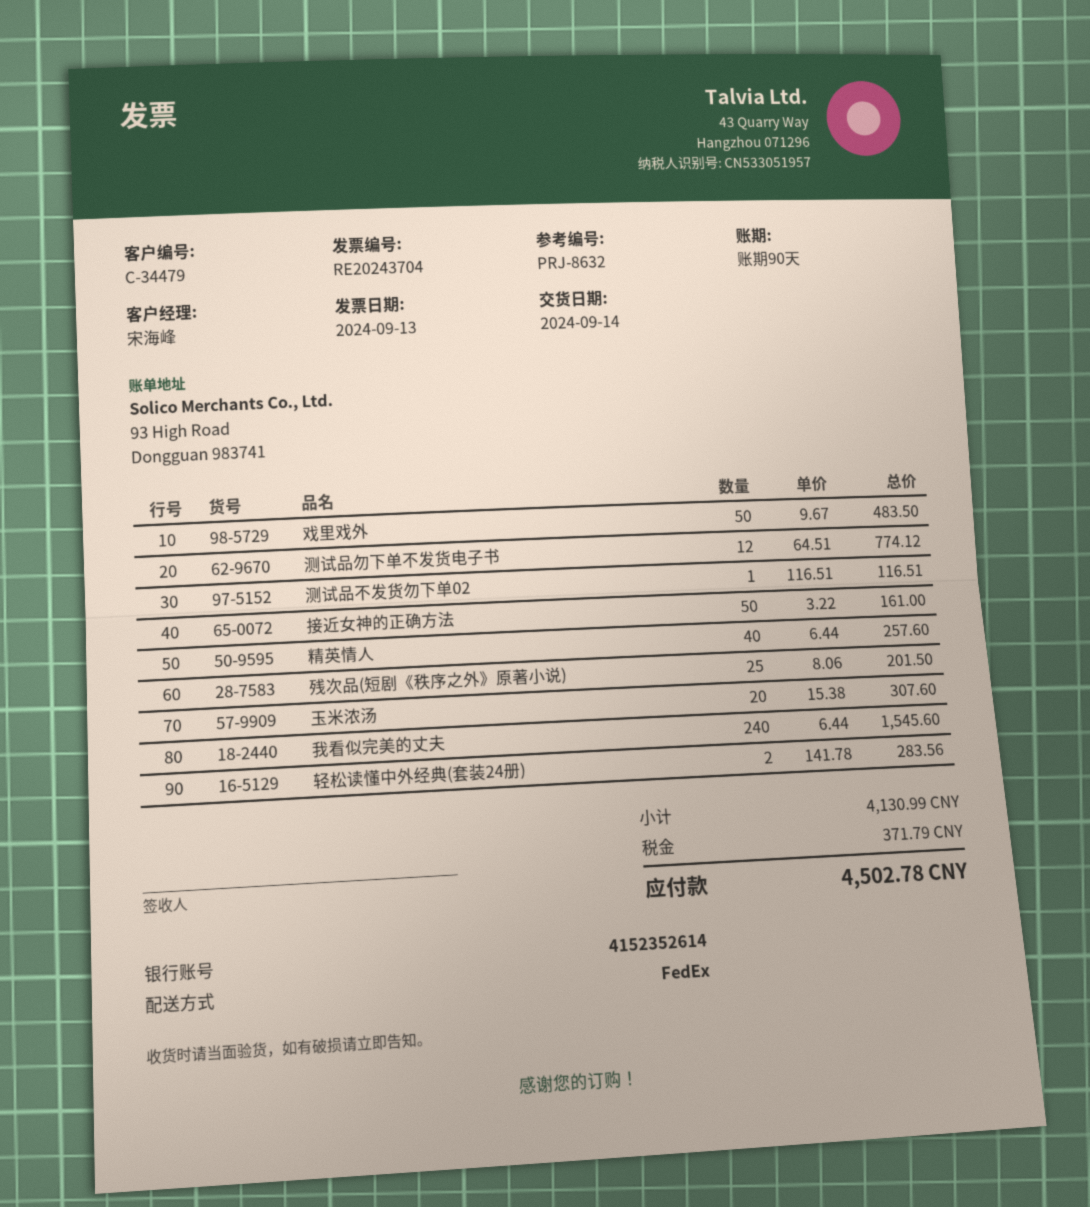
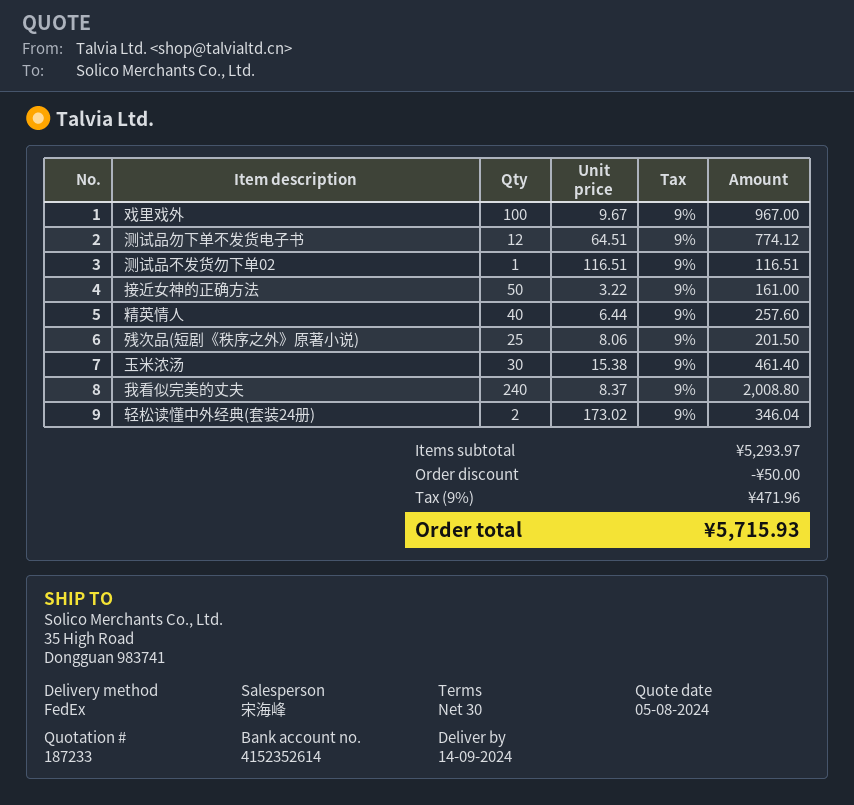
payment terms: 90 days -> 30 days
戏里戏外: 50 x 9.67 = 483.50 -> 100 x 9.67 = 967.00
玉米浓汤: 20 x 15.38 = 307.60 -> 30 x 15.38 = 461.40
我看似完美的丈夫: 240 x 6.44 = 1545.60 -> 240 x 8.37 = 2008.80
轻松读懂中外经典(套装24册): 2 x 141.78 = 283.56 -> 2 x 173.02 = 346.04
subtotal: 4130.99 -> 5293.97
discount: none -> 50.00
tax: 371.79 -> 471.96
total: 4502.78 -> 5715.93

